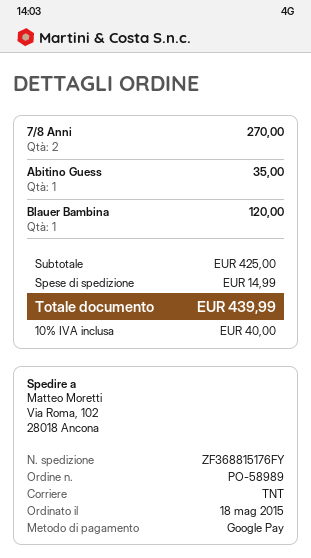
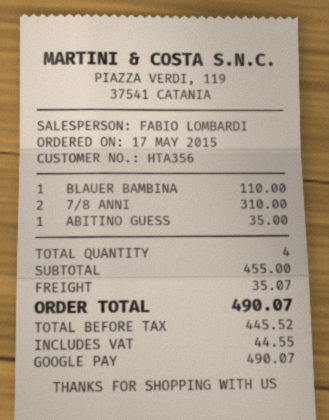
order date: 2015-05-18 -> 2015-05-17
7/8 Anni: 2 for 270.00 -> 2 for 310.00
Blauer Bambina: 1 for 120.00 -> 1 for 110.00
subtotal: 425.00 -> 455.00
shipping: 14.99 -> 35.07
tax: 40.00 -> 44.55
total: 439.99 -> 490.07

